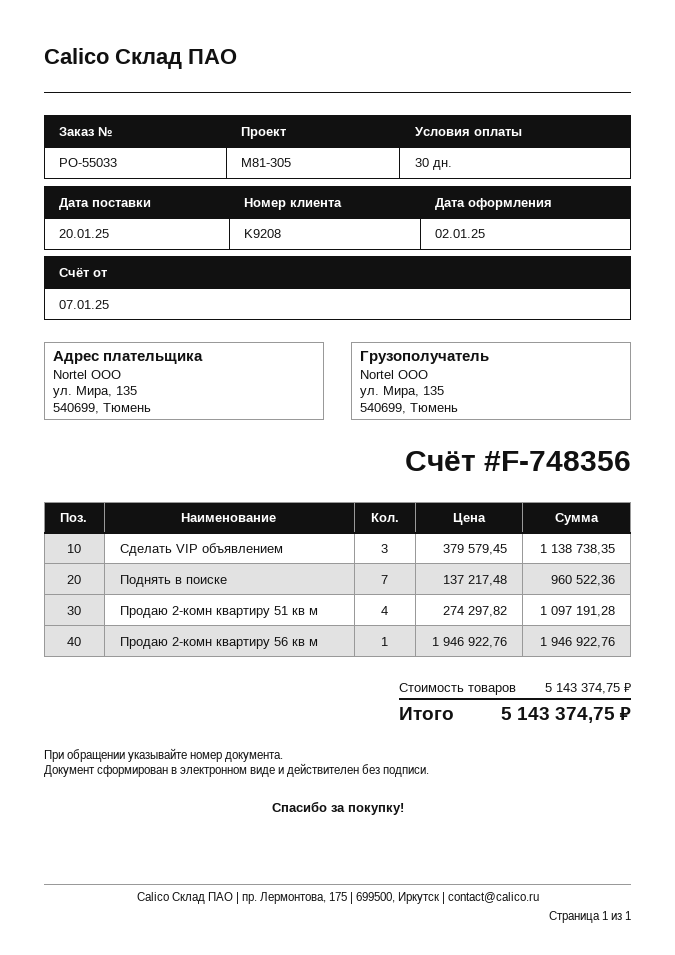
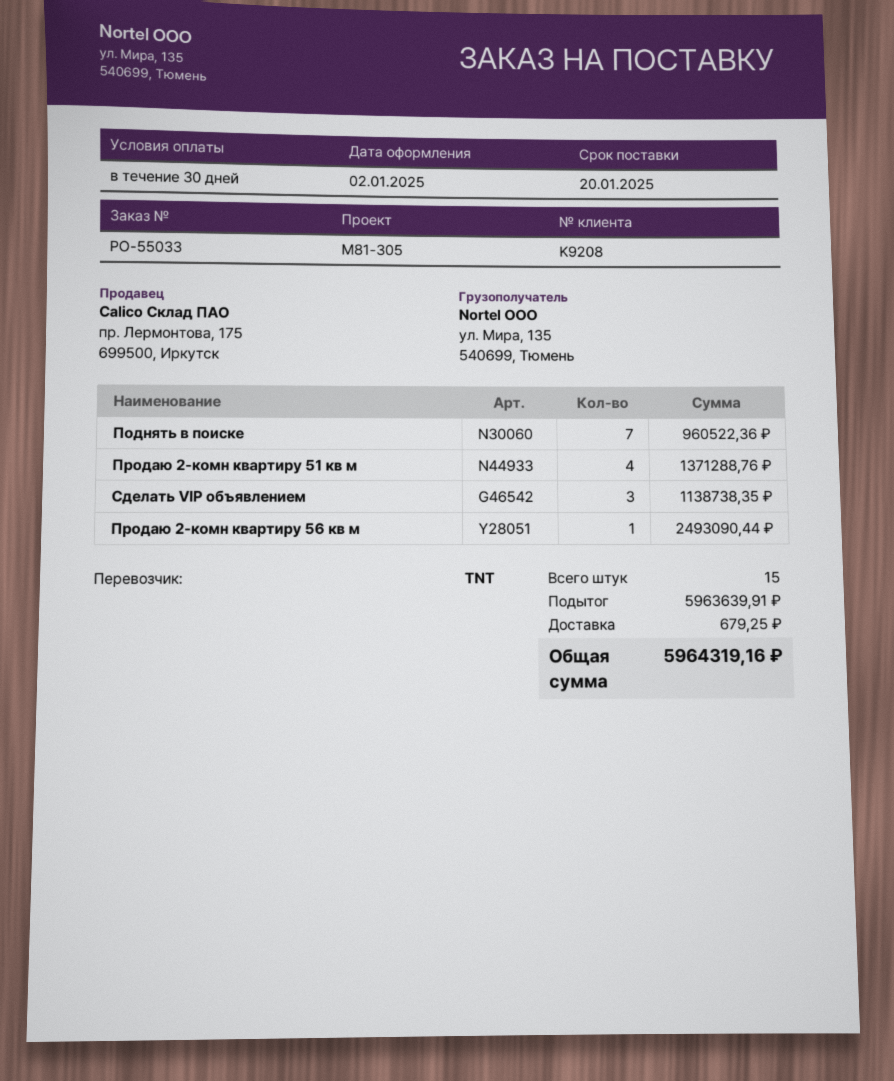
Продаю 2-комн квартиру 51 кв м: 4 for 1097191.28 -> 4 for 1371288.76
Продаю 2-комн квартиру 56 кв м: 1 for 1946922.76 -> 1 for 2493090.44
subtotal: 5143374.75 -> 5963639.91
shipping: none -> 679.25
total: 5143374.75 -> 5964319.16

